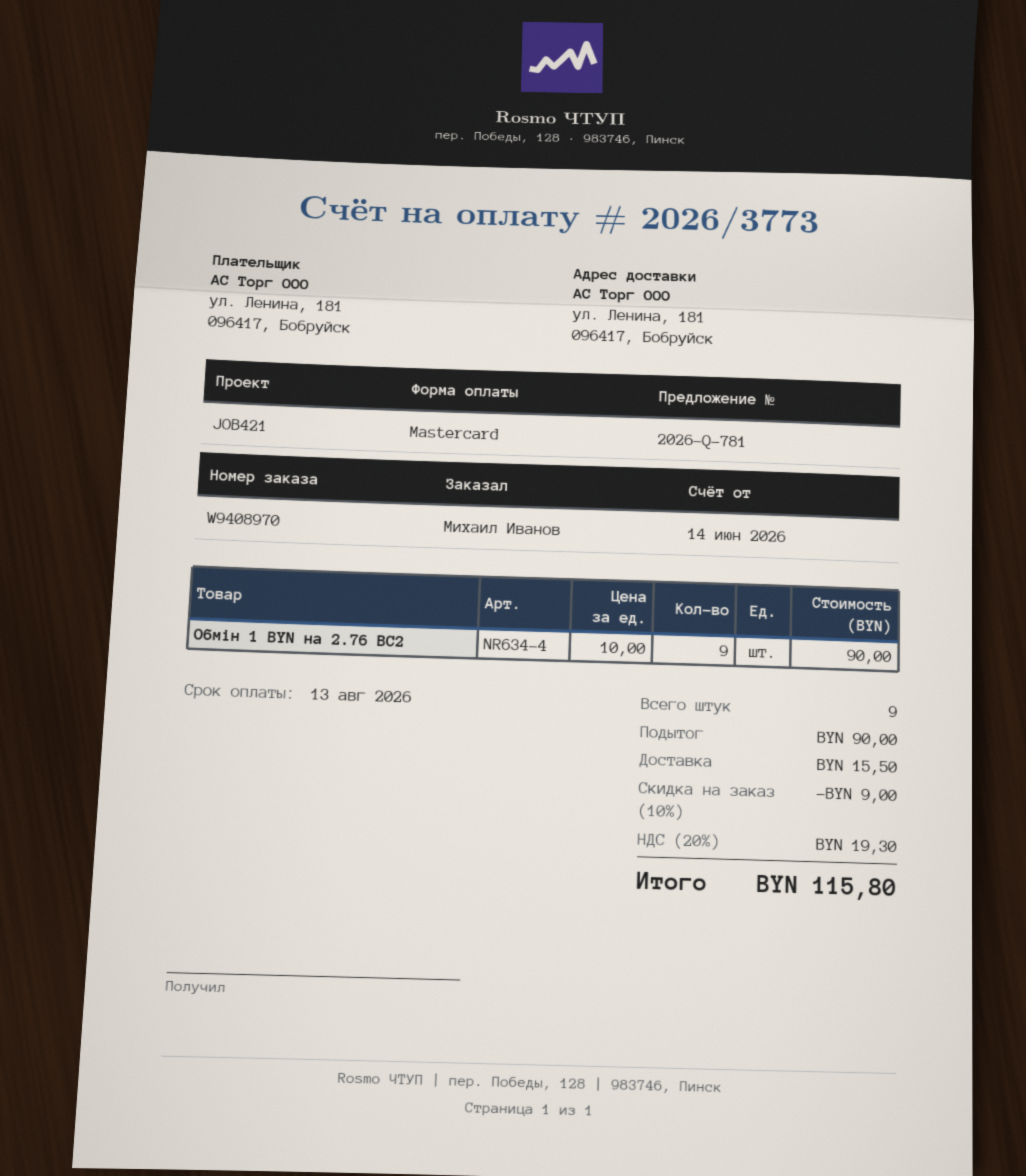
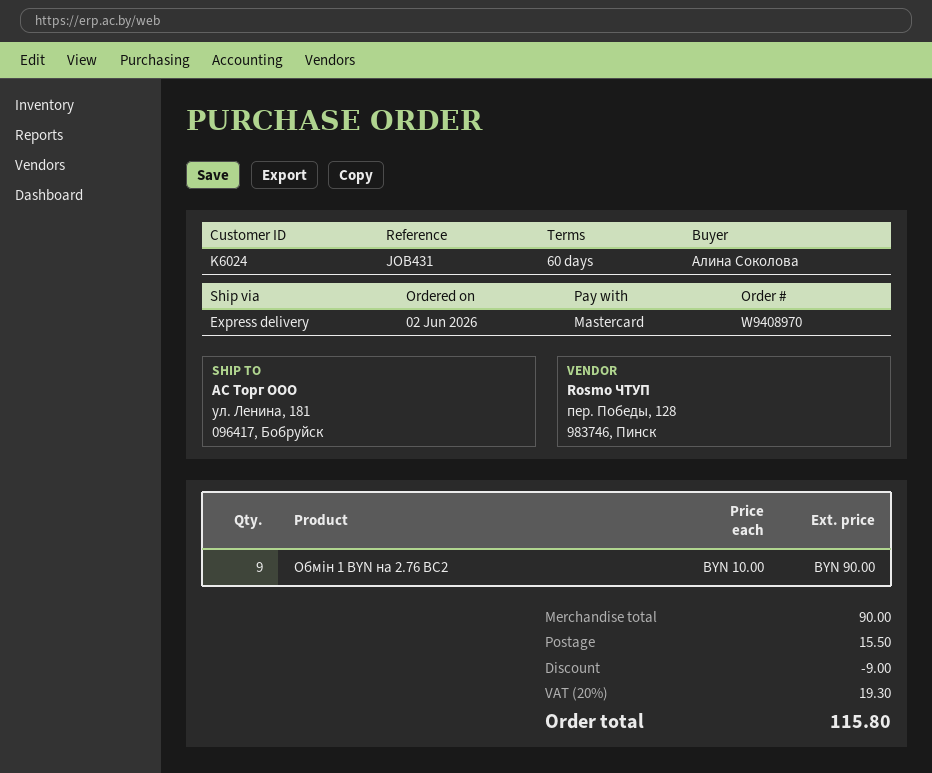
reference: JOB421 -> JOB431
ordered by: Михаил Иванов -> Алина Соколова

